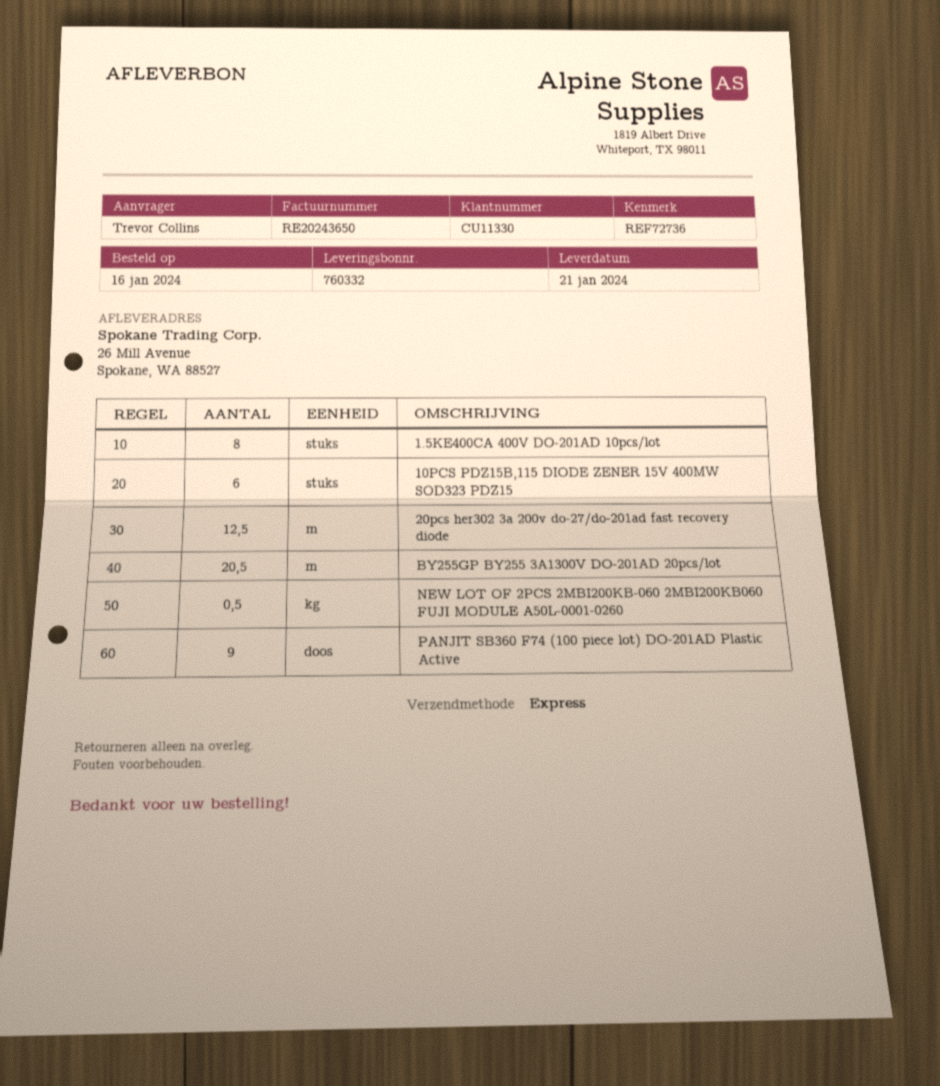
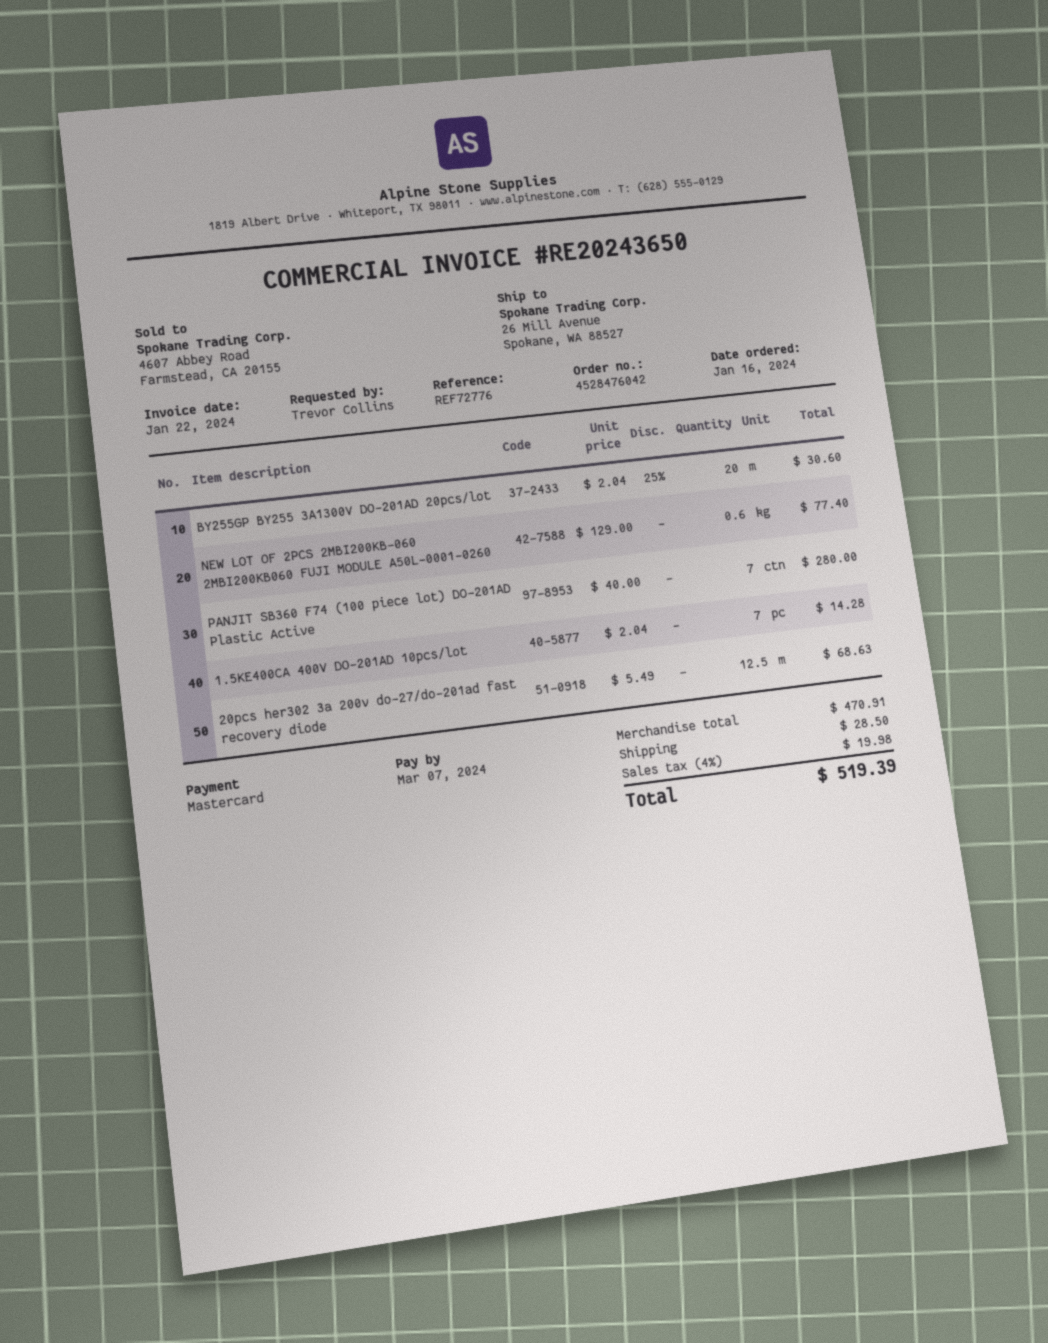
reference: REF72736 -> REF72776
1.5KE400CA 400V DO-201AD 10pcs/lot: 8 -> 7
10PCS PDZ15B,115 DIODE ZENER 15V 400MW SOD323 PDZ15: 6 -> none
BY255GP BY255 3A1300V DO-201AD 20pcs/lot: 20.5 -> 20
NEW LOT OF 2PCS 2MBI200KB-060 2MBI200KB060 FUJI MODULE A50L-0001-0260: 0.5 -> 0.6
PANJIT SB360 F74 (100 piece lot) DO-201AD Plastic Active: 9 -> 7

